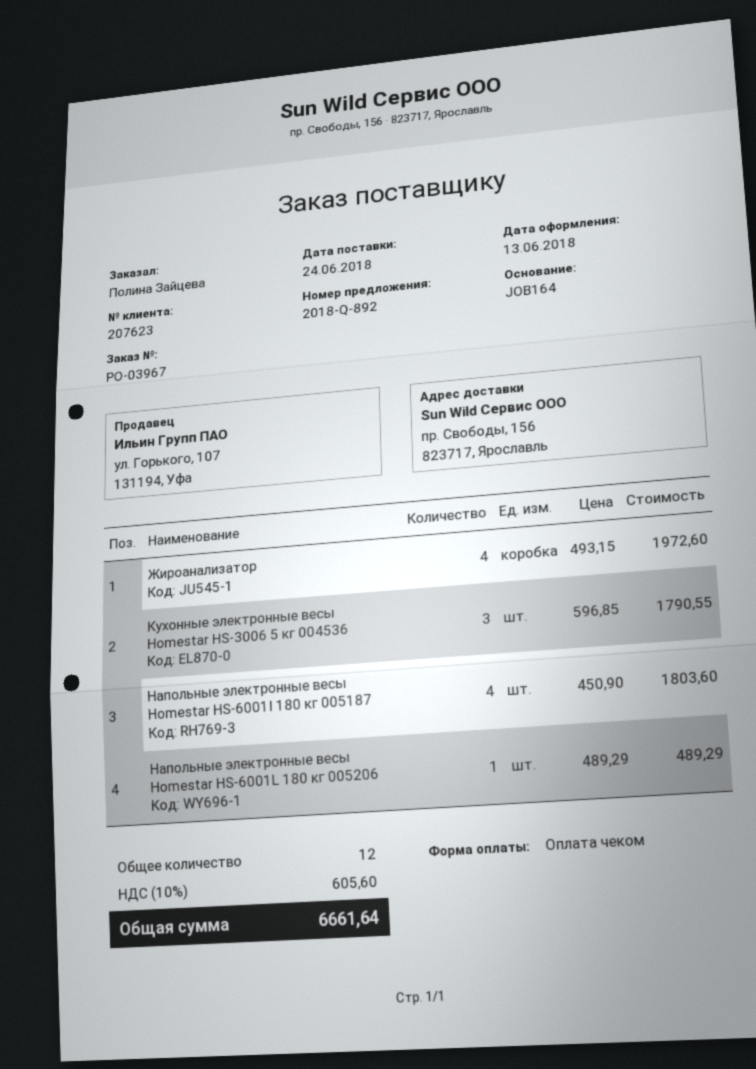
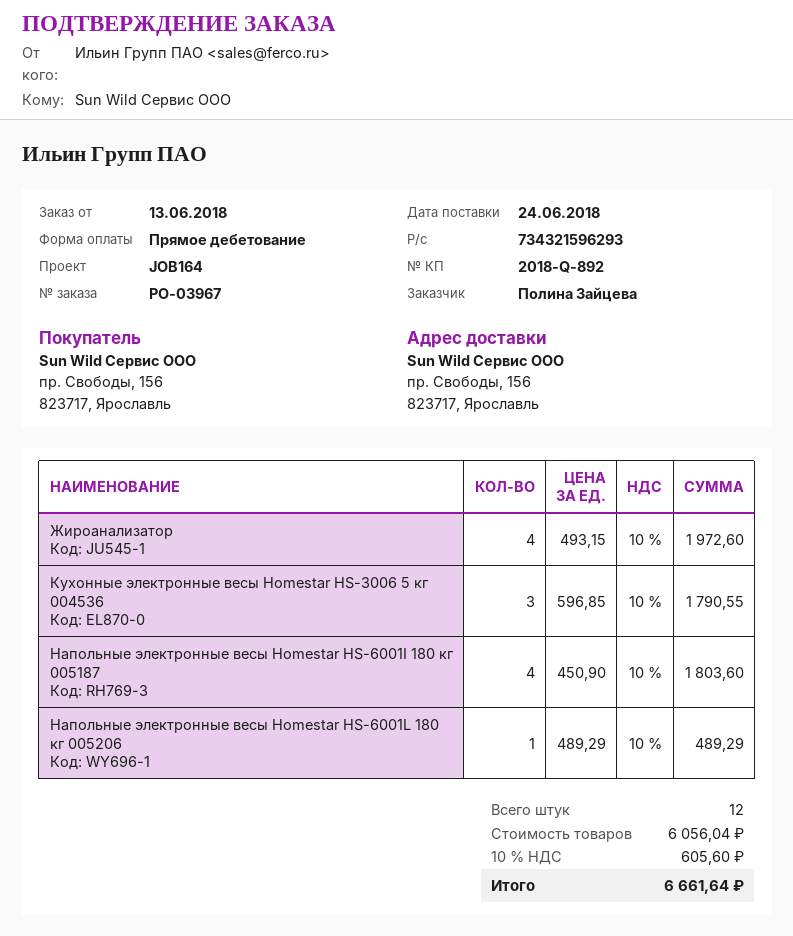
payment method: cheque -> direct debit

